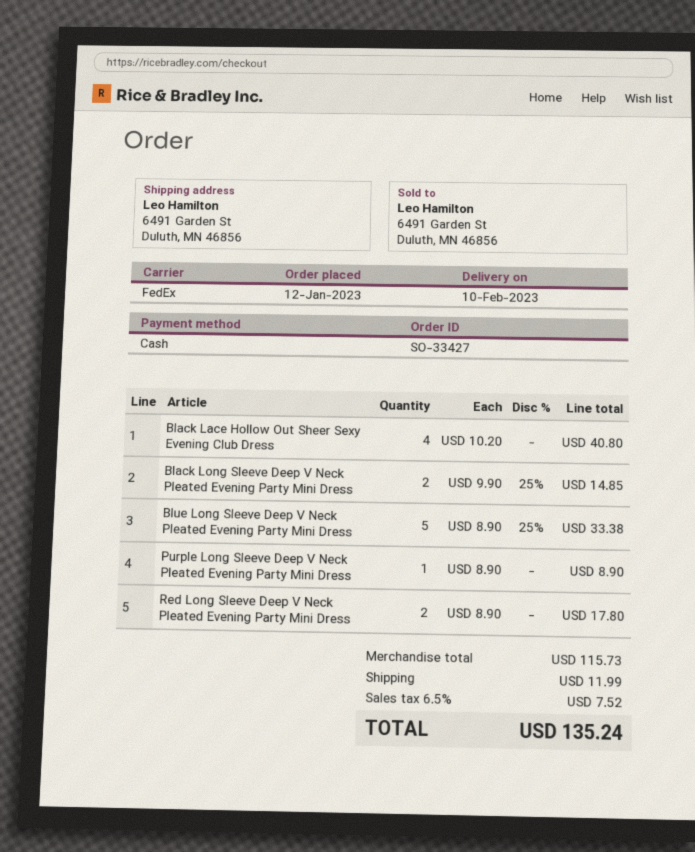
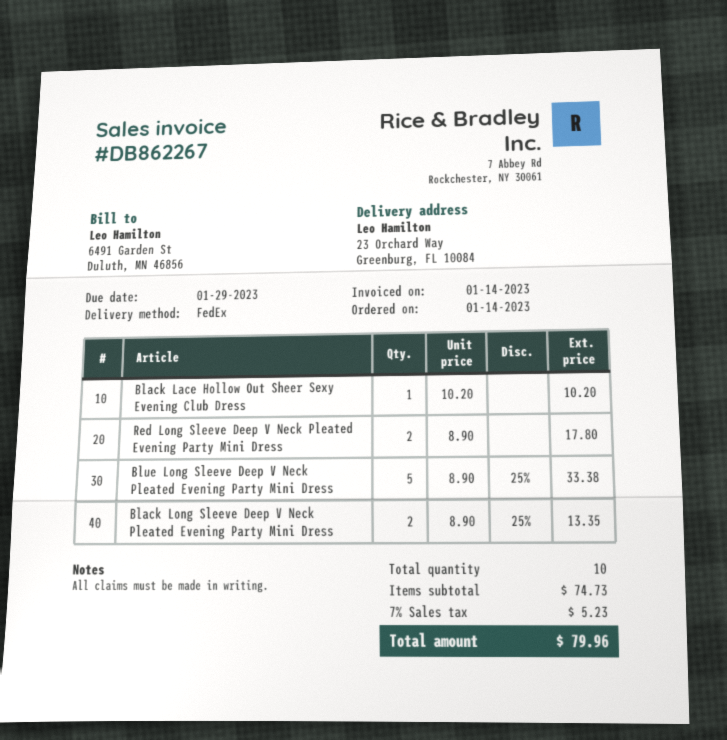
order date: 2023-01-12 -> 2023-01-14
ship to: 6491 Garden St, Duluth, MN 46856 -> 23 Orchard Way, Greenburg, FL 10084
Black Lace Hollow Out Sheer Sexy Evening Club Dress: 4 x 10.20 = 40.80 -> 1 x 10.20 = 10.20
Black Long Sleeve Deep V Neck Pleated Evening Party Mini Dress: 2 x 9.90 - 25% = 14.85 -> 2 x 8.90 - 25% = 13.35
Purple Long Sleeve Deep V Neck Pleated Evening Party Mini Dress: 1 x 8.90 = 8.90 -> none
subtotal: 115.73 -> 74.73
shipping: 11.99 -> none
tax: 6.5% = 7.52 -> 7% = 5.23
total: 135.24 -> 79.96

